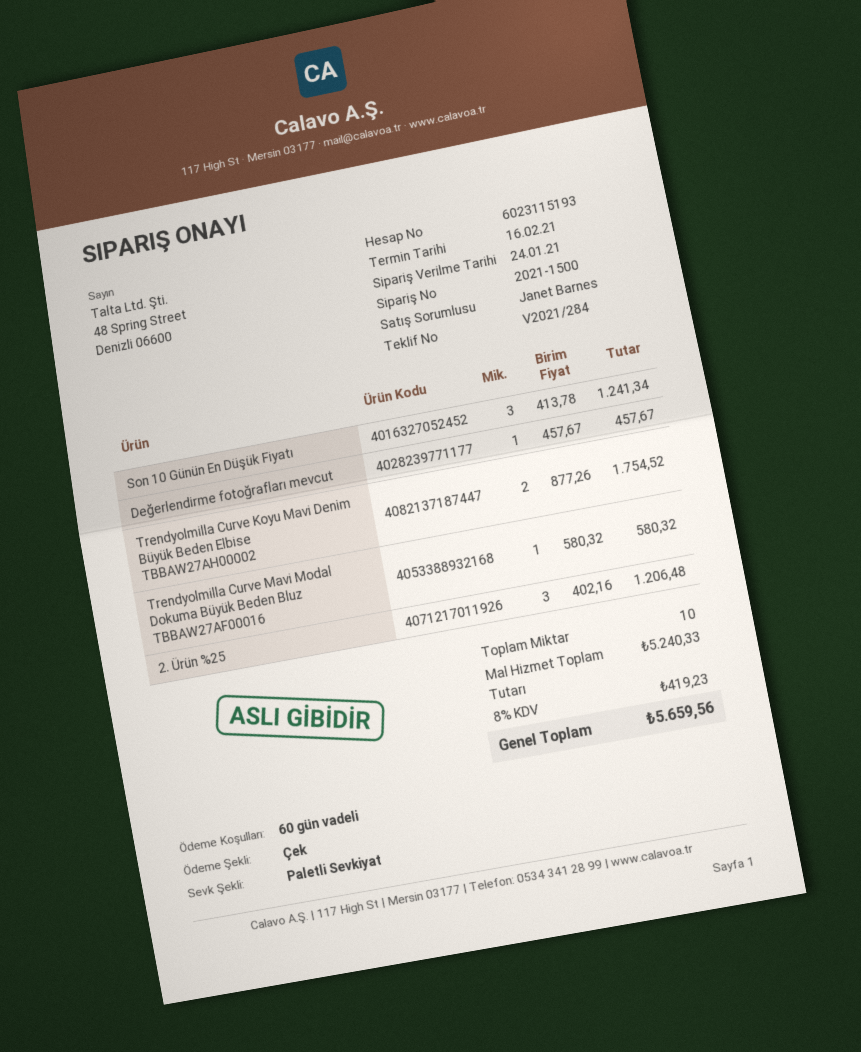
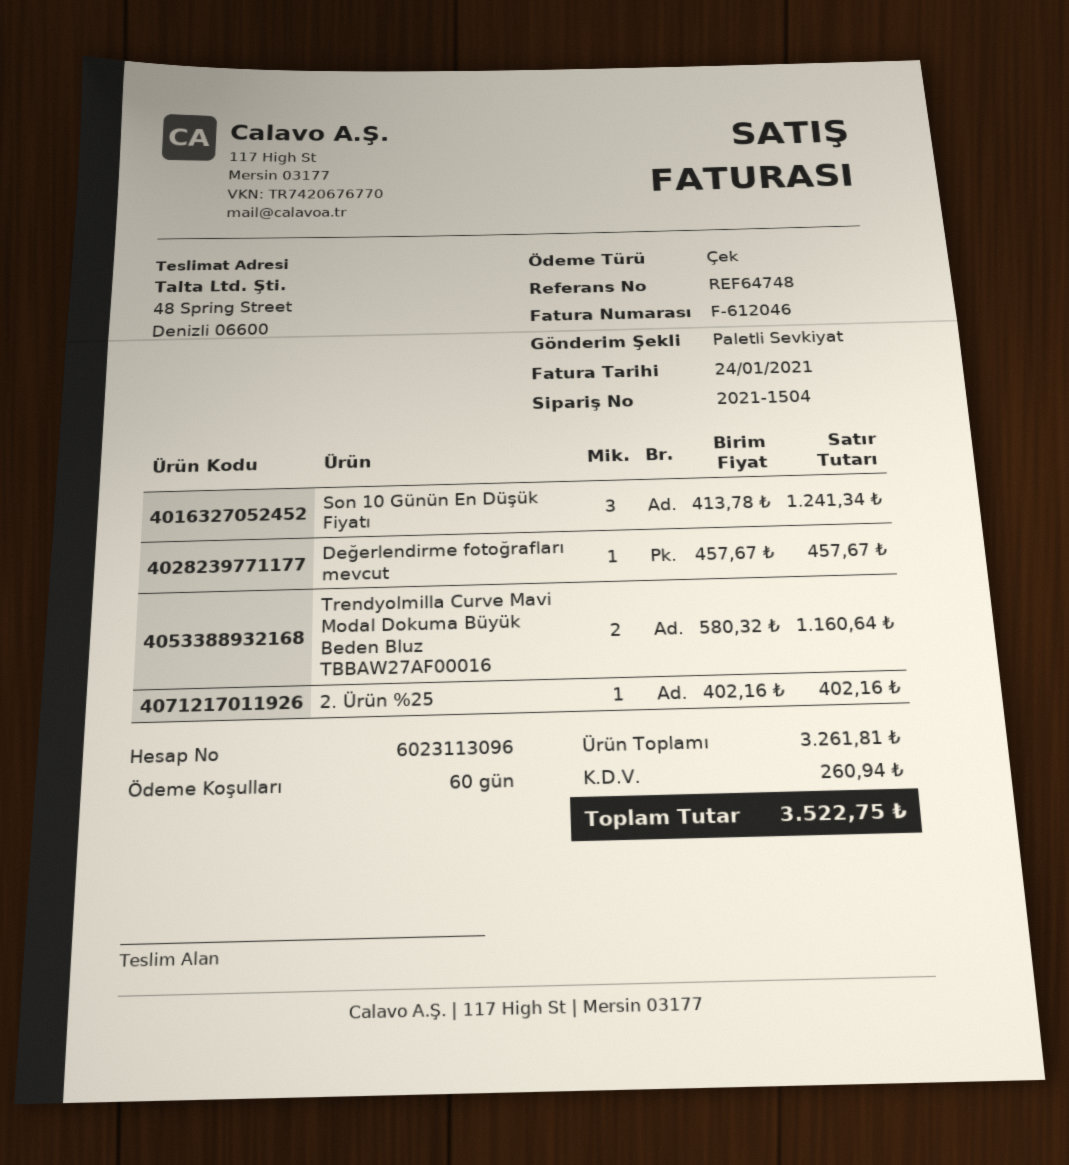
order number: 2021-1500 -> 2021-1504
bank account: 6023115193 -> 6023113096
Trendyolmilla Curve Koyu Mavi Denim Büyük Beden Elbise TBBAW27AH00002: 2 x 877.26 = 1754.52 -> none
Trendyolmilla Curve Mavi Modal Dokuma Büyük Beden Bluz TBBAW27AF00016: 1 x 580.32 = 580.32 -> 2 x 580.32 = 1160.64
2. Ürün %25: 3 x 402.16 = 1206.48 -> 1 x 402.16 = 402.16
subtotal: 5240.33 -> 3261.81
tax: 419.23 -> 260.94
total: 5659.56 -> 3522.75

